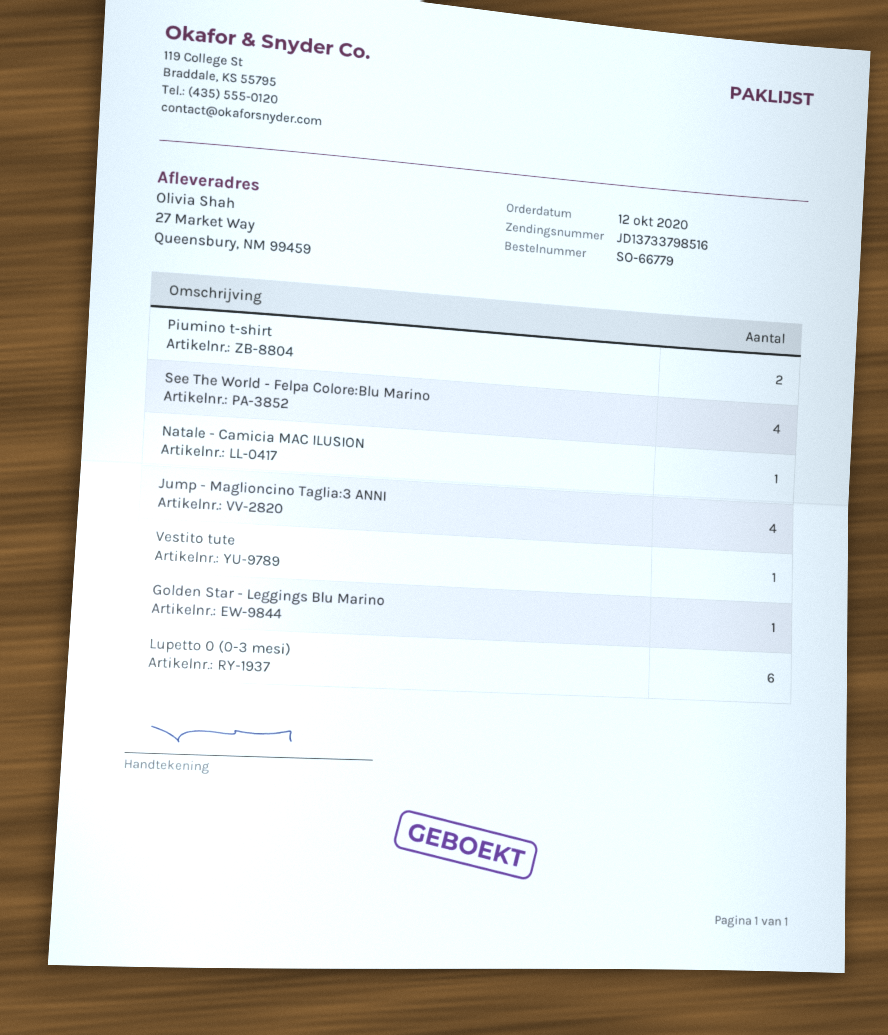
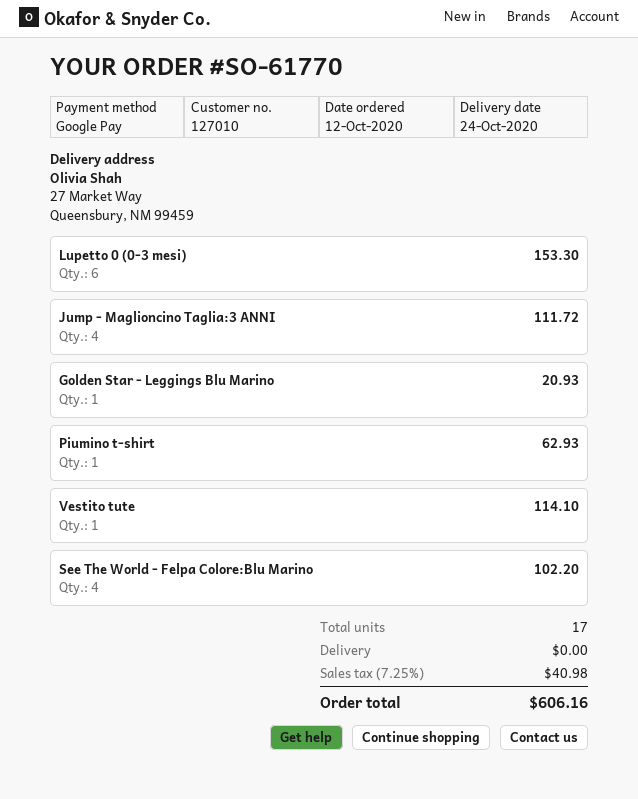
order number: SO-66779 -> SO-61770
Piumino t-shirt: 2 -> 1
Natale - Camicia MAC ILUSION: 1 -> none

